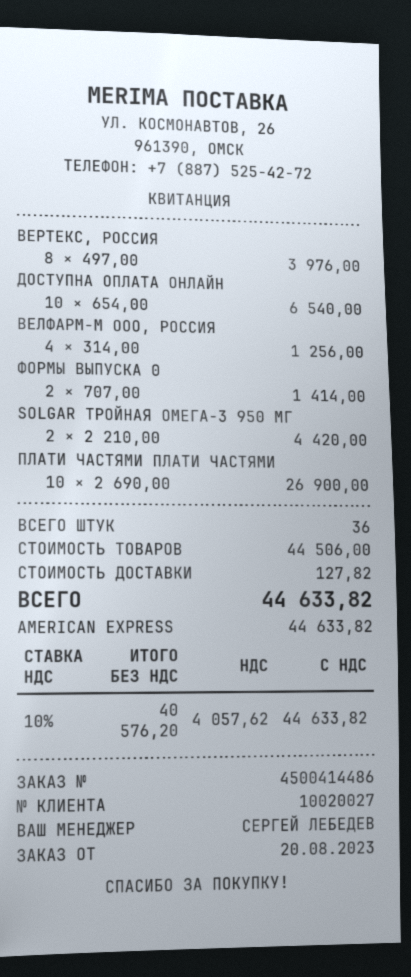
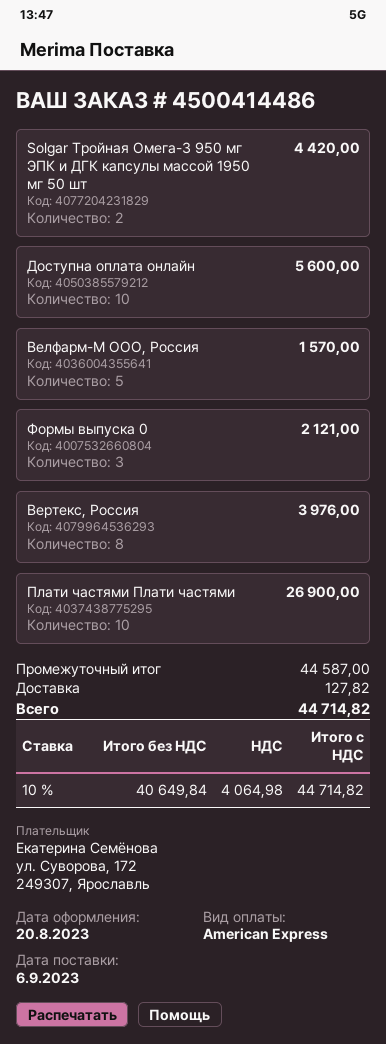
ДОСТУПНА ОПЛАТА ОНЛАЙН: 10 for 6540.00 -> 10 for 5600.00
ВЕЛФАРМ-М ООО, РОССИЯ: 4 for 1256.00 -> 5 for 1570.00
ФОРМЫ ВЫПУСКА 0: 2 for 1414.00 -> 3 for 2121.00
subtotal: 44506.00 -> 44587.00
net: 40576.20 -> 40649.84
tax: 10% = 4057.62 -> 10% = 4064.98
total: 44633.82 -> 44714.82

